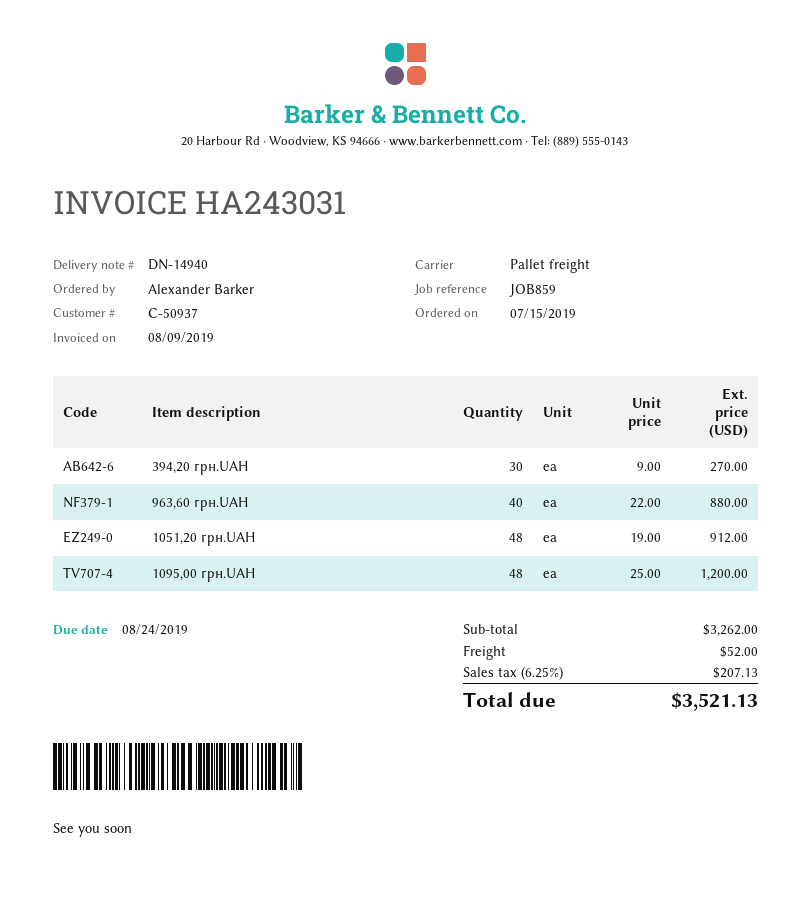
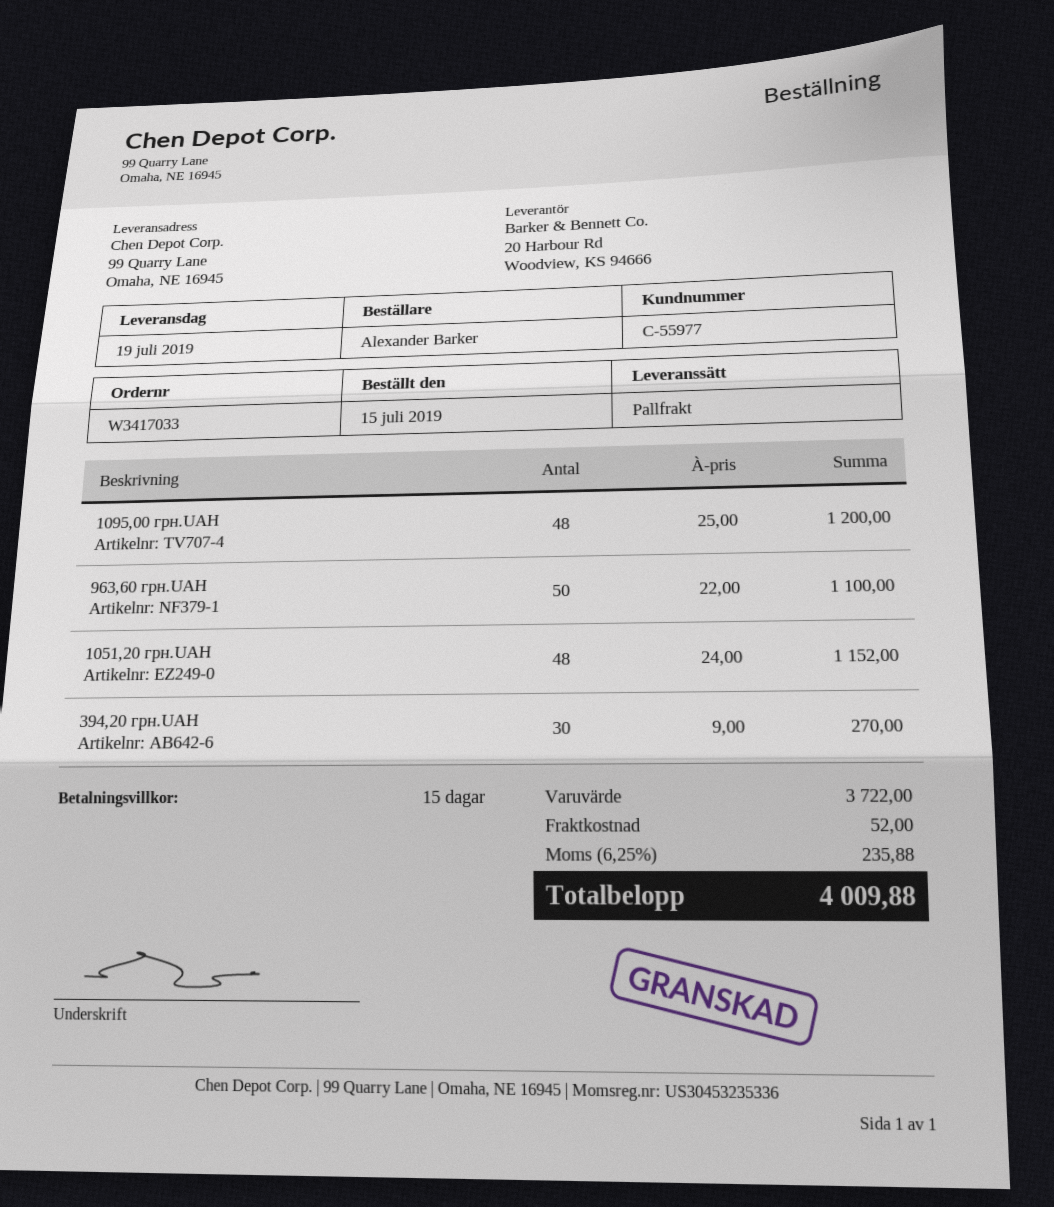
customer number: C-50937 -> C-55977
963,60 грн.UAH: 40 x 22.00 = 880.00 -> 50 x 22.00 = 1100.00
1051,20 грн.UAH: 48 x 19.00 = 912.00 -> 48 x 24.00 = 1152.00
subtotal: 3262.00 -> 3722.00
tax: 6.25% = 207.13 -> 6.25% = 235.88
total: 3521.13 -> 4009.88

